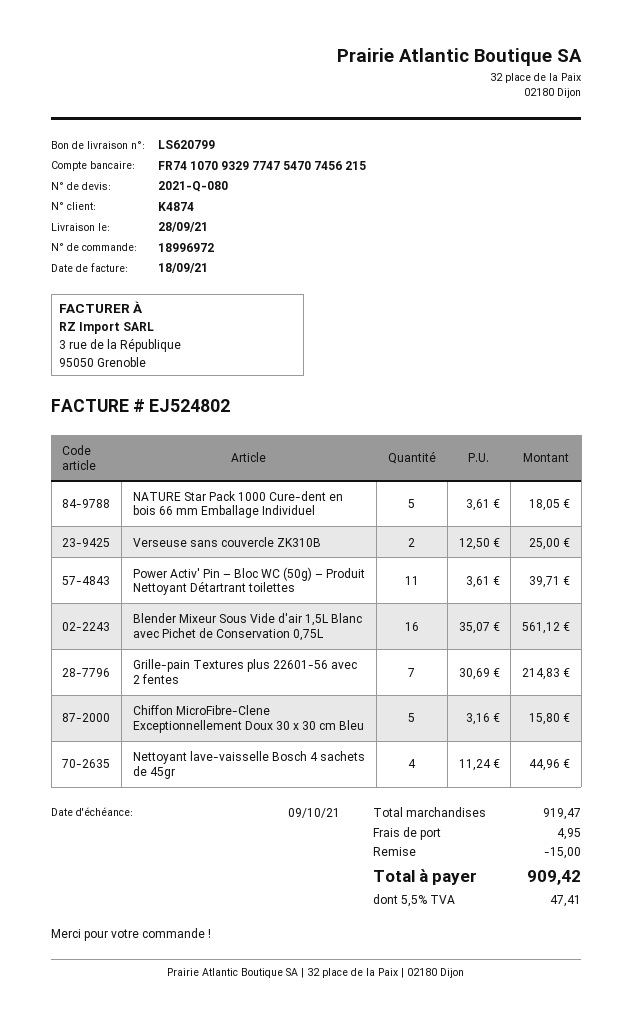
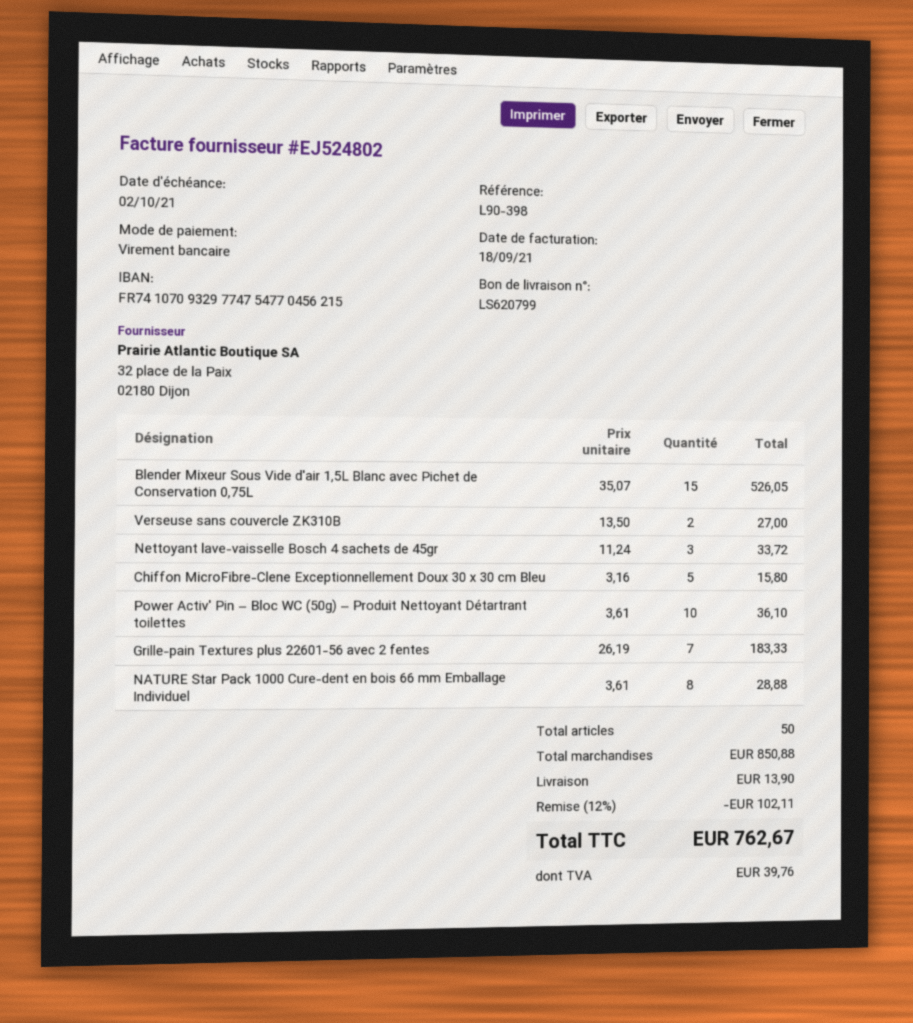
due date: 2021-10-09 -> 2021-10-02
bank account: FR7410709329774754707456215 -> FR7410709329774754770456215
NATURE Star Pack 1000 Cure-dent en bois 66 mm Emballage Individuel: 5 x 3.61 = 18.05 -> 8 x 3.61 = 28.88
Verseuse sans couvercle ZK310B: 2 x 12.50 = 25.00 -> 2 x 13.50 = 27.00
Power Activ' Pin – Bloc WC (50g) – Produit Nettoyant Détartrant toilettes: 11 x 3.61 = 39.71 -> 10 x 3.61 = 36.10
Blender Mixeur Sous Vide d'air 1,5L Blanc avec Pichet de Conservation 0,75L: 16 x 35.07 = 561.12 -> 15 x 35.07 = 526.05
Grille-pain Textures plus 22601-56 avec 2 fentes: 7 x 30.69 = 214.83 -> 7 x 26.19 = 183.33
Nettoyant lave-vaisselle Bosch 4 sachets de 45gr: 4 x 11.24 = 44.96 -> 3 x 11.24 = 33.72
subtotal: 919.47 -> 850.88
discount: 15.00 -> 102.11
shipping: 4.95 -> 13.90
tax: 47.41 -> 39.76
total: 909.42 -> 762.67

